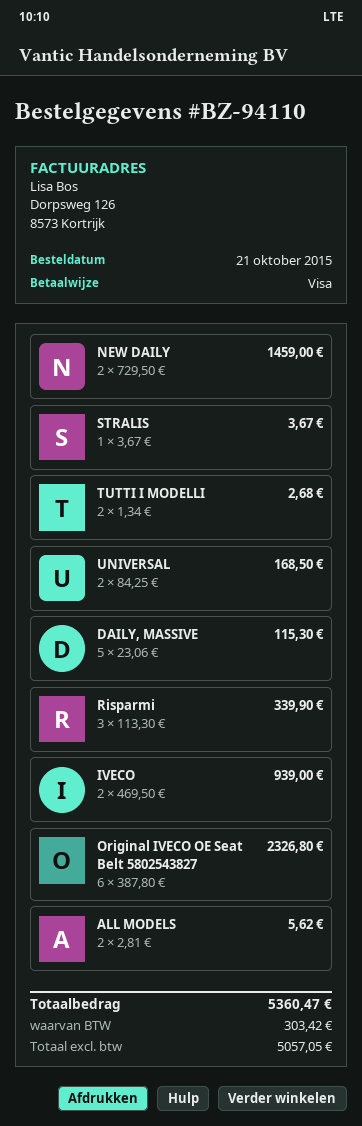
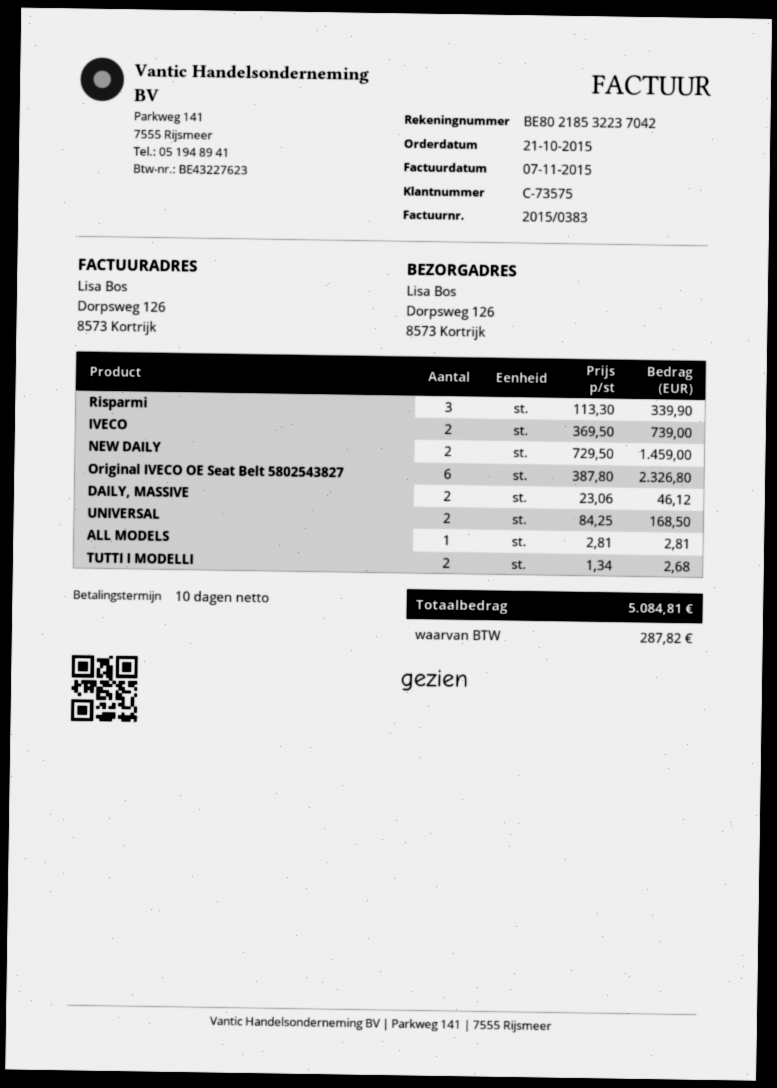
STRALIS: 1 x 3.67 = 3.67 -> none
DAILY, MASSIVE: 5 x 23.06 = 115.30 -> 2 x 23.06 = 46.12
IVECO: 2 x 469.50 = 939.00 -> 2 x 369.50 = 739.00
ALL MODELS: 2 x 2.81 = 5.62 -> 1 x 2.81 = 2.81
tax: 303.42 -> 287.82
total: 5360.47 -> 5084.81

